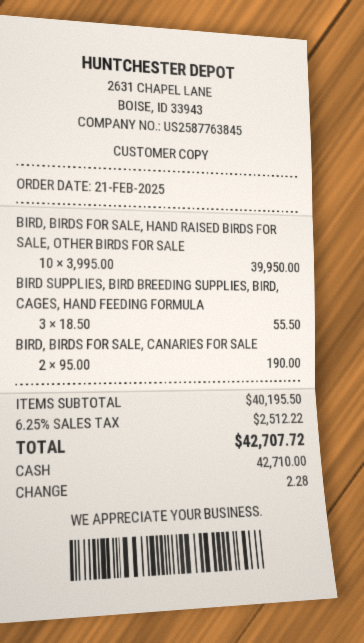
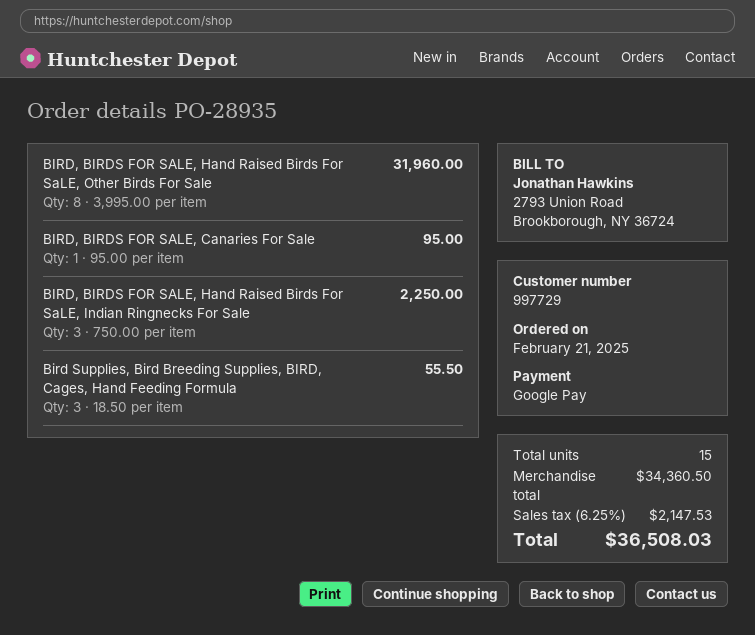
payment method: cash -> Google Pay
BIRD, BIRDS FOR SALE, HAND RAISED BIRDS FOR SALE, OTHER BIRDS FOR SALE: 10 x 3995.00 = 39950.00 -> 8 x 3995.00 = 31960.00
BIRD, BIRDS FOR SALE, CANARIES FOR SALE: 2 x 95.00 = 190.00 -> 1 x 95.00 = 95.00
BIRD, BIRDS FOR SALE, Hand Raised Birds For SaLE, Indian Ringnecks For Sale: none -> 3 x 750.00 = 2250.00
subtotal: 40195.50 -> 34360.50
tax: 6.25% = 2512.22 -> 6.25% = 2147.53
total: 42707.72 -> 36508.03

